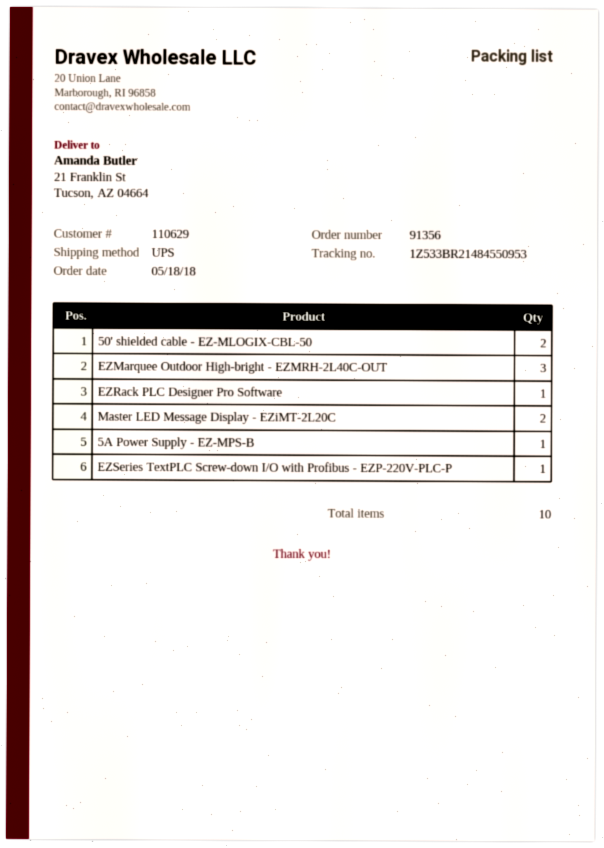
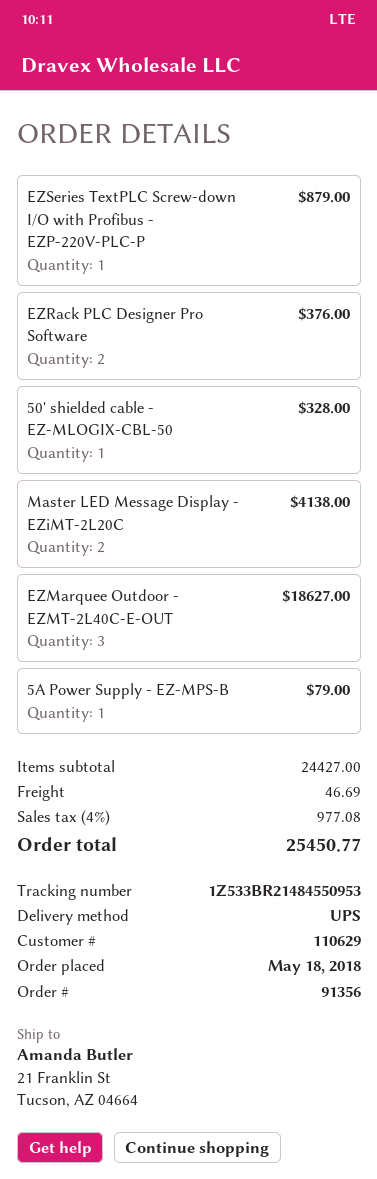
50' shielded cable - EZ-MLOGIX-CBL-50: 2 -> 1
EZMarquee Outdoor High-bright - EZMRH-2L40C-OUT: 3 -> none
EZRack PLC Designer Pro Software: 1 -> 2
EZMarquee Outdoor - EZMT-2L40C-E-OUT: none -> 3

